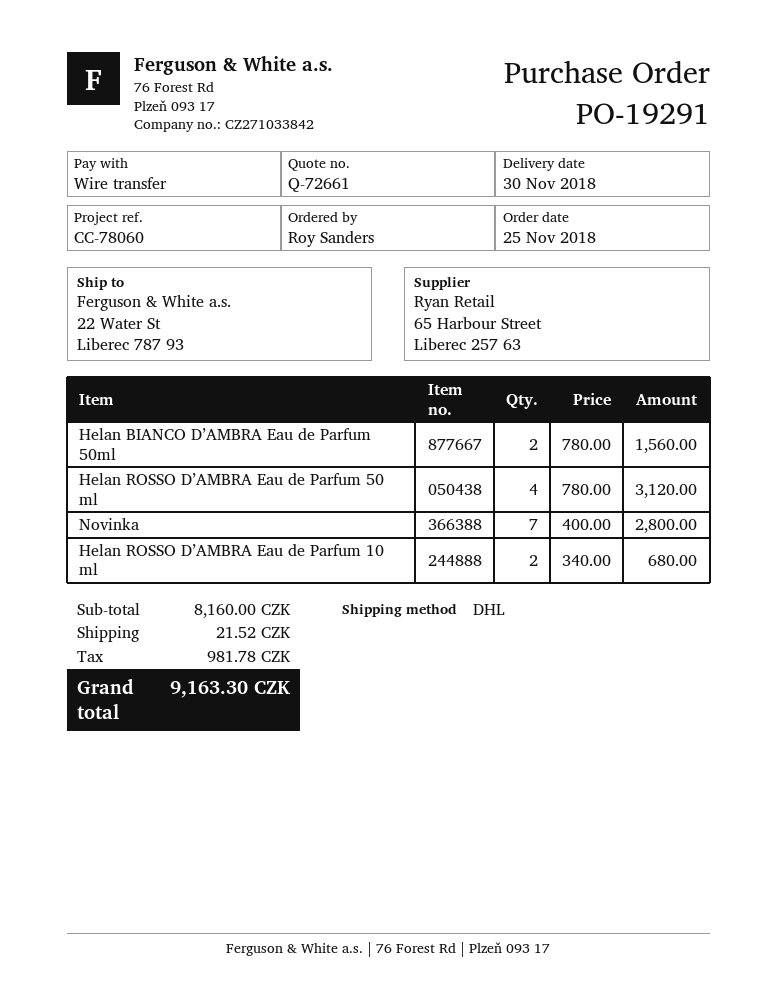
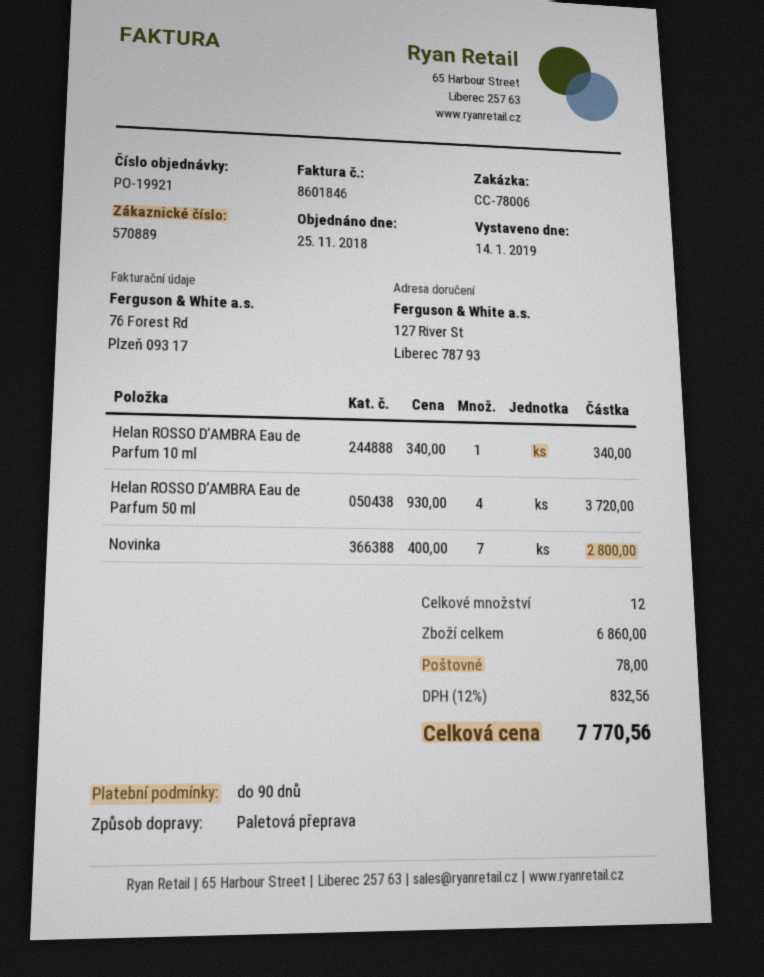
order number: PO-19291 -> PO-19921
reference: CC-78060 -> CC-78006
shipping method: DHL -> pallet freight
ship to: 22 Water St, Liberec 787 93 -> 127 River St, Liberec 787 93
Helan BIANCO D’AMBRA Eau de Parfum 50ml: 2 x 780.00 = 1560.00 -> none
Helan ROSSO D’AMBRA Eau de Parfum 50 ml: 4 x 780.00 = 3120.00 -> 4 x 930.00 = 3720.00
Helan ROSSO D’AMBRA Eau de Parfum 10 ml: 2 x 340.00 = 680.00 -> 1 x 340.00 = 340.00
subtotal: 8160.00 -> 6860.00
shipping: 21.52 -> 78.00
tax: 981.78 -> 832.56
total: 9163.30 -> 7770.56

